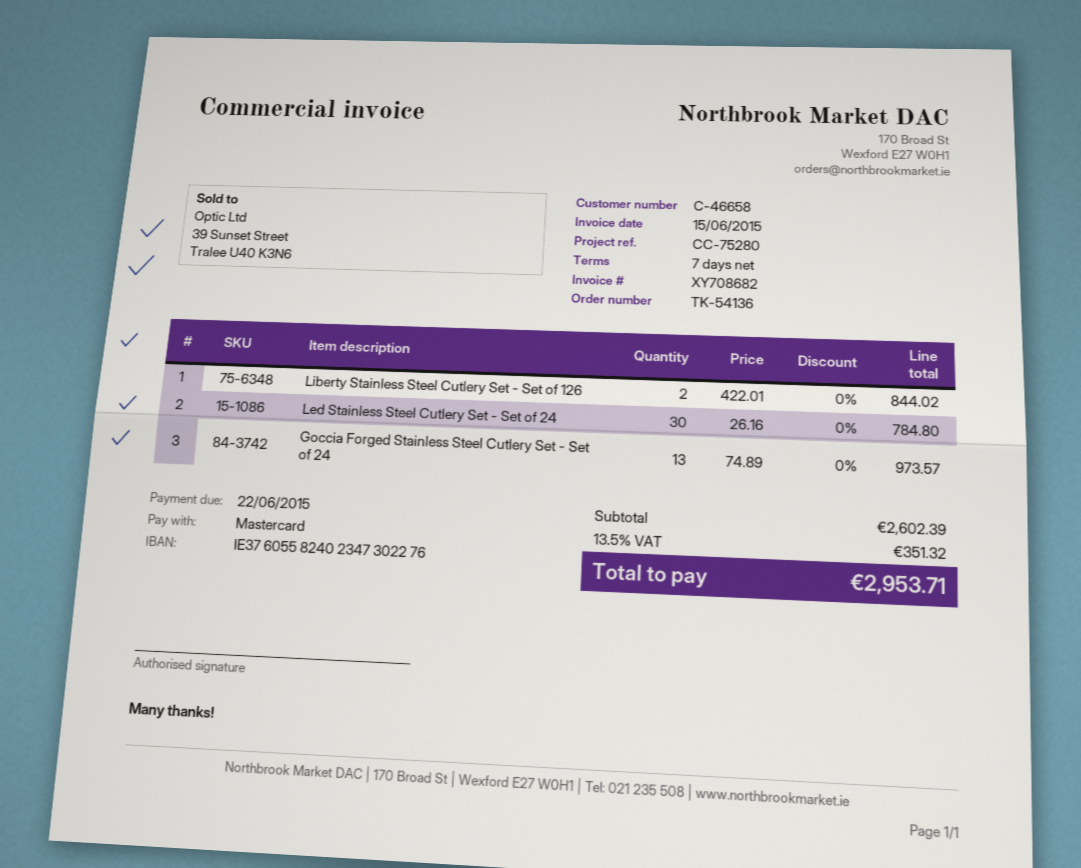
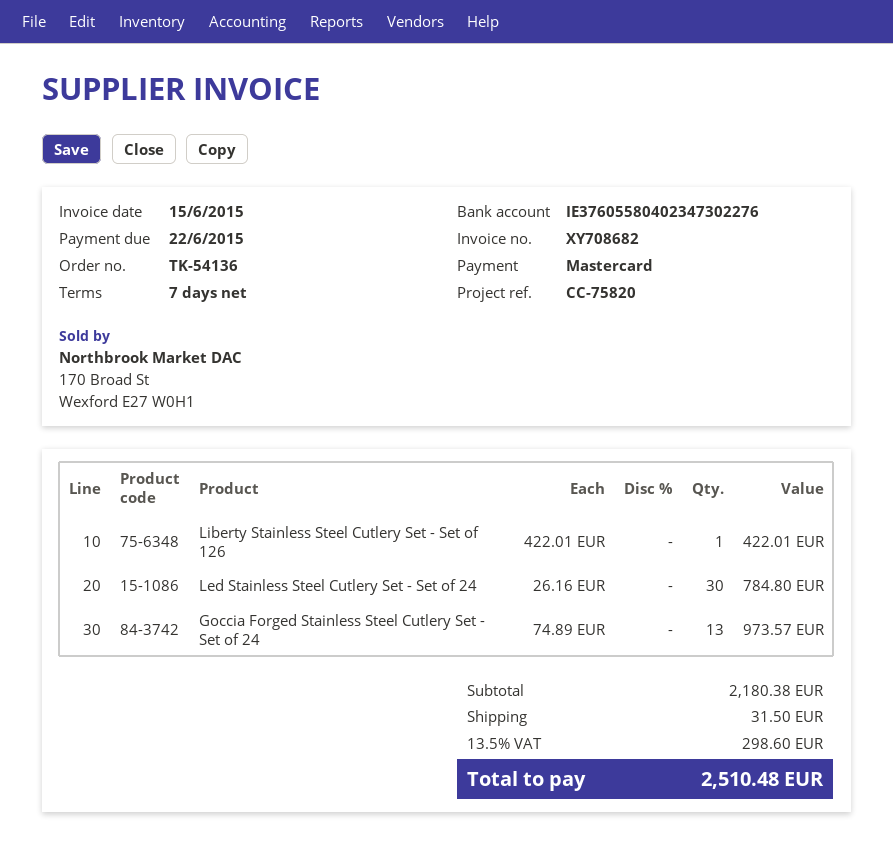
reference: CC-75280 -> CC-75820
bank account: IE37605582402347302276 -> IE37605580402347302276
Liberty Stainless Steel Cutlery Set - Set of 126: 2 x 422.01 = 844.02 -> 1 x 422.01 = 422.01
subtotal: 2602.39 -> 2180.38
shipping: none -> 31.50
tax: 13.5% = 351.32 -> 13.5% = 298.60
total: 2953.71 -> 2510.48

